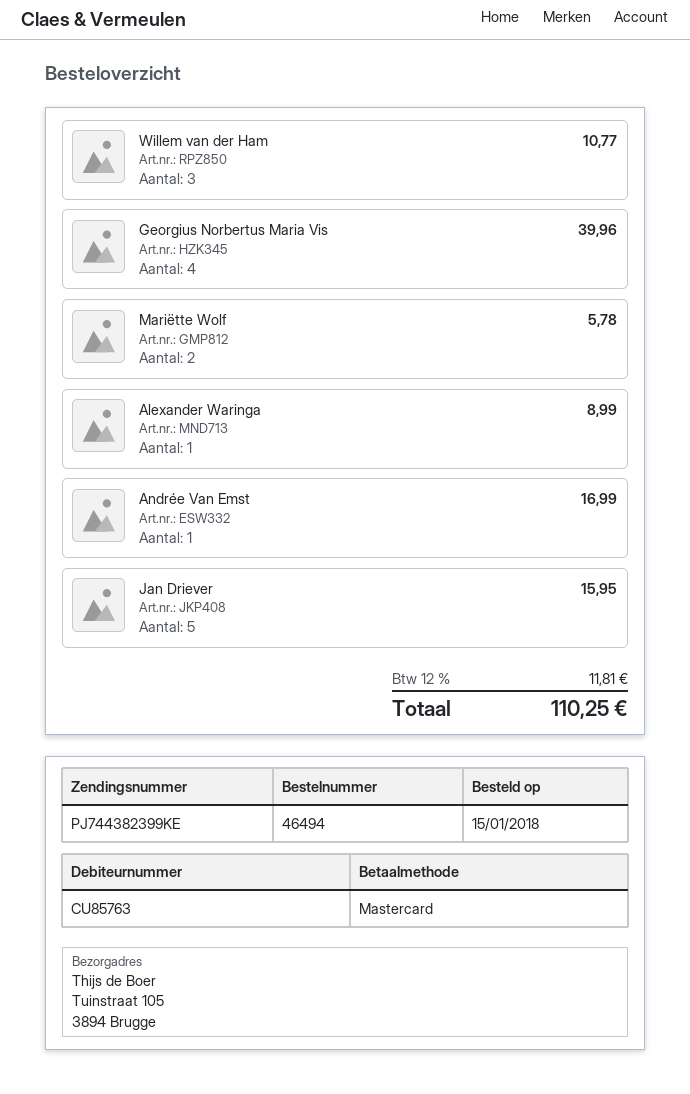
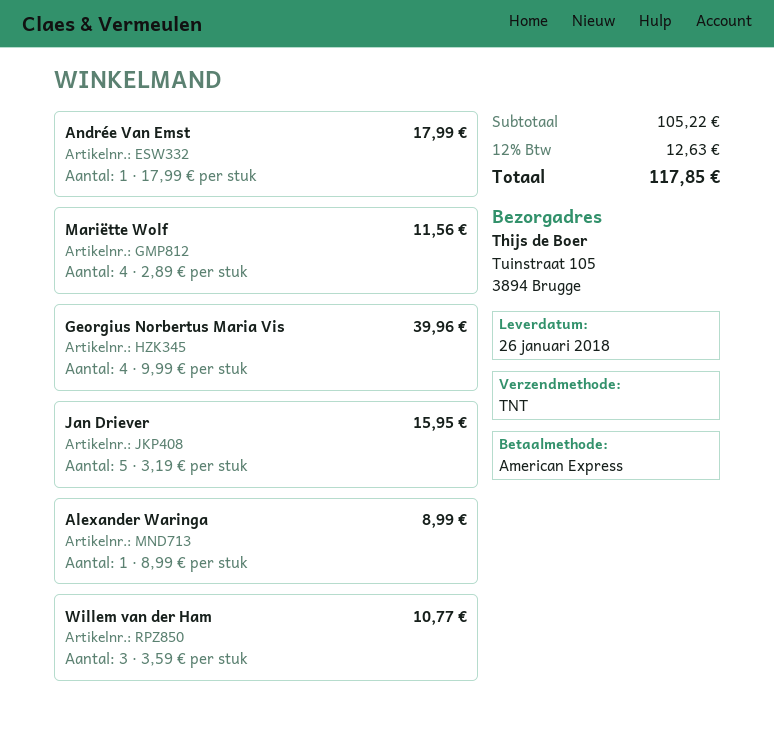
payment method: Mastercard -> American Express
Mariëtte Wolf: 2 for 5.78 -> 4 for 11.56
Andrée Van Emst: 1 for 16.99 -> 1 for 17.99
tax: 12% = 11.81 -> 12% = 12.63
total: 110.25 -> 117.85

